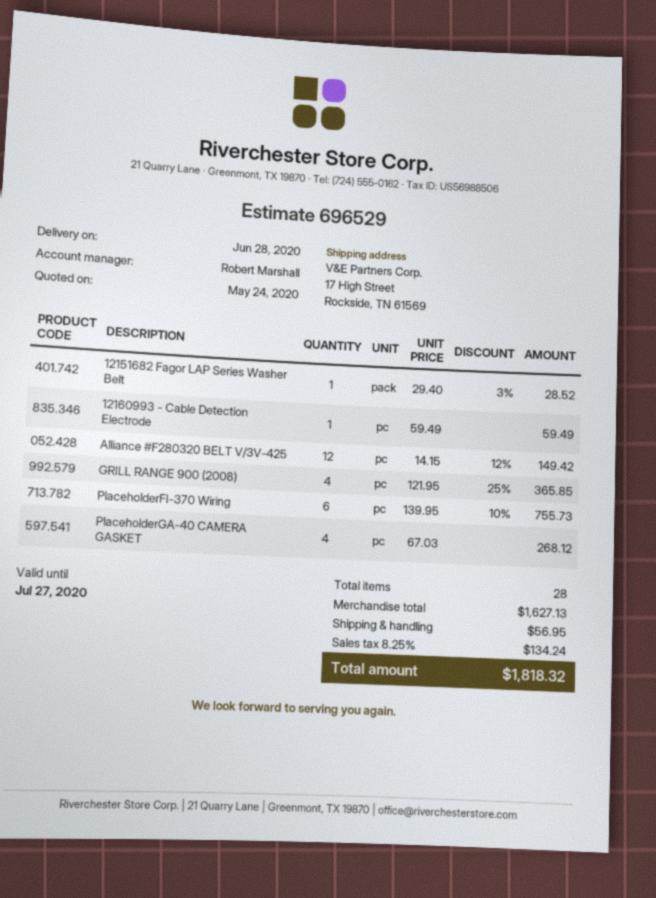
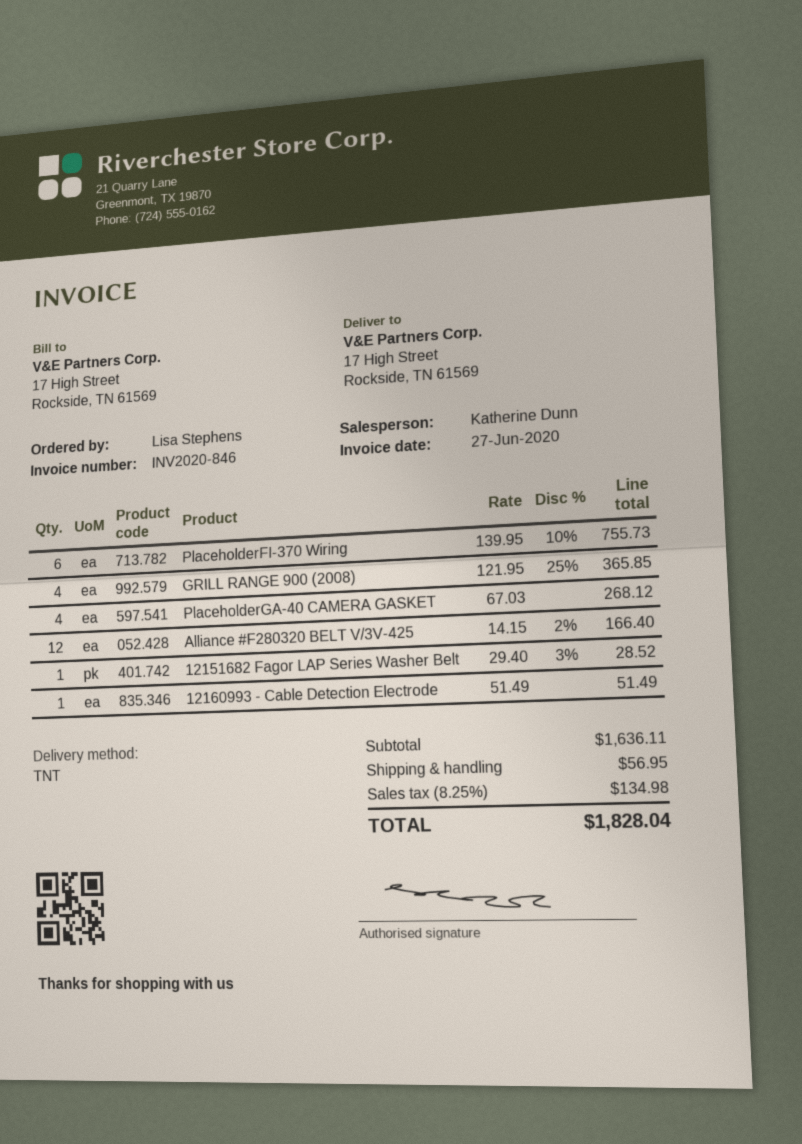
sales rep: Robert Marshall -> Katherine Dunn
12160993 - Cable Detection Electrode: 1 x 59.49 = 59.49 -> 1 x 51.49 = 51.49
Alliance #F280320 BELT V/3V-425: 12 x 14.15 - 12% = 149.42 -> 12 x 14.15 - 2% = 166.40
subtotal: 1627.13 -> 1636.11
tax: 8.25% = 134.24 -> 8.25% = 134.98
total: 1818.32 -> 1828.04

